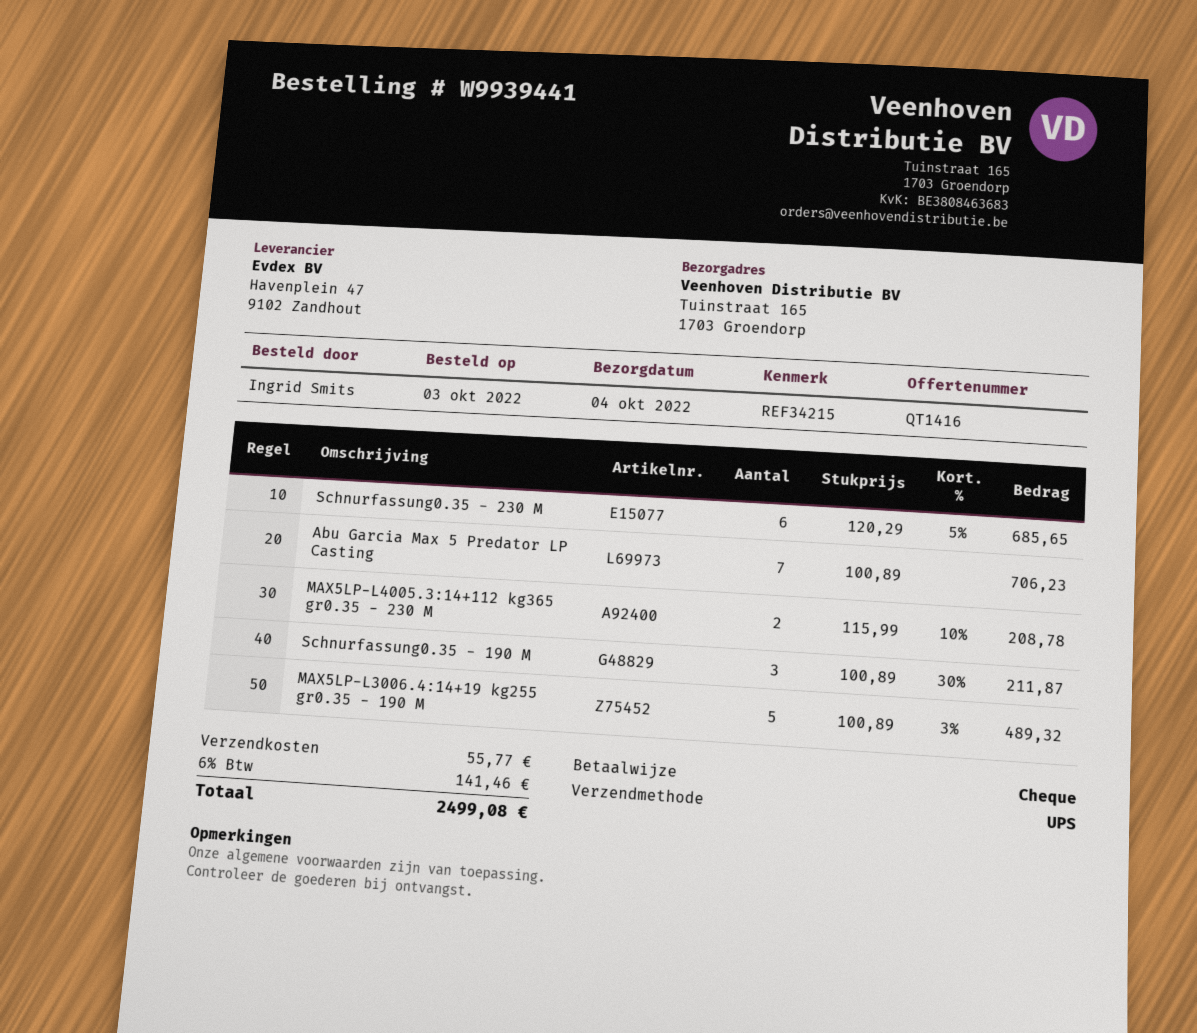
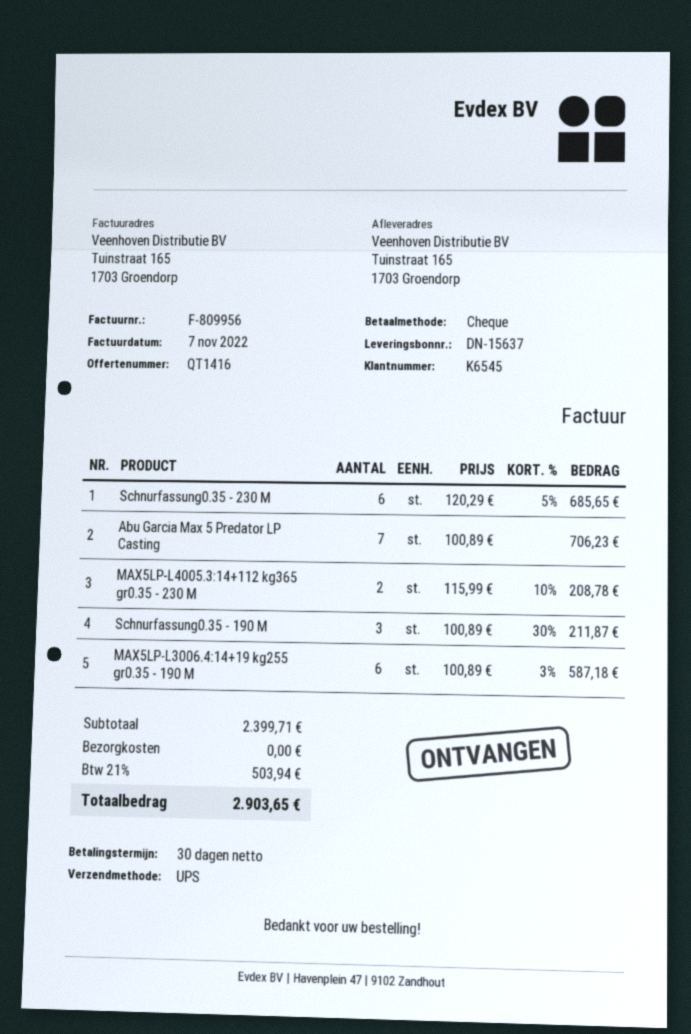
MAX5LP-L3006.4:14+19 kg255 gr0.35 - 190 M: 5 x 100.89 - 3% = 489.32 -> 6 x 100.89 - 3% = 587.18
shipping: 55.77 -> 0.00
tax: 6% = 141.46 -> 21% = 503.94
total: 2499.08 -> 2903.65

